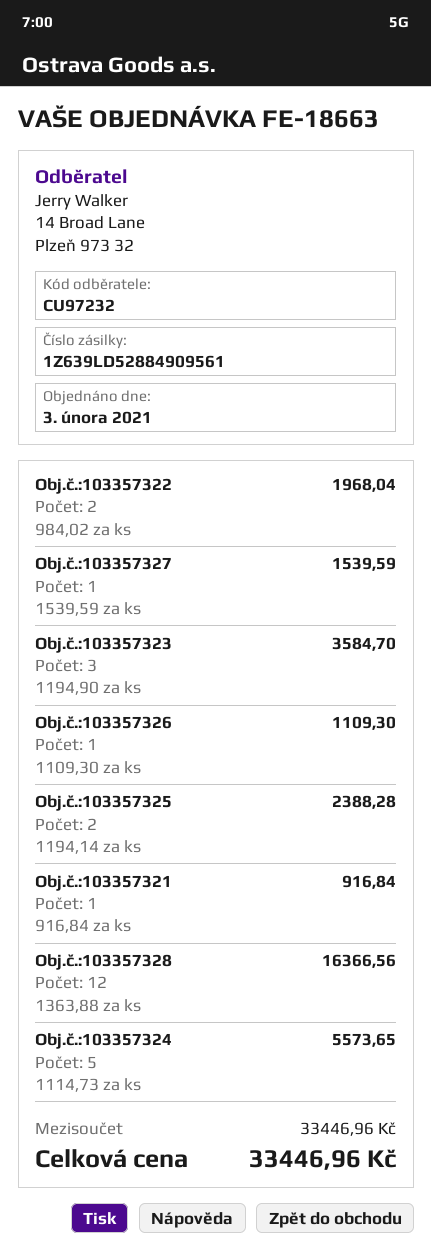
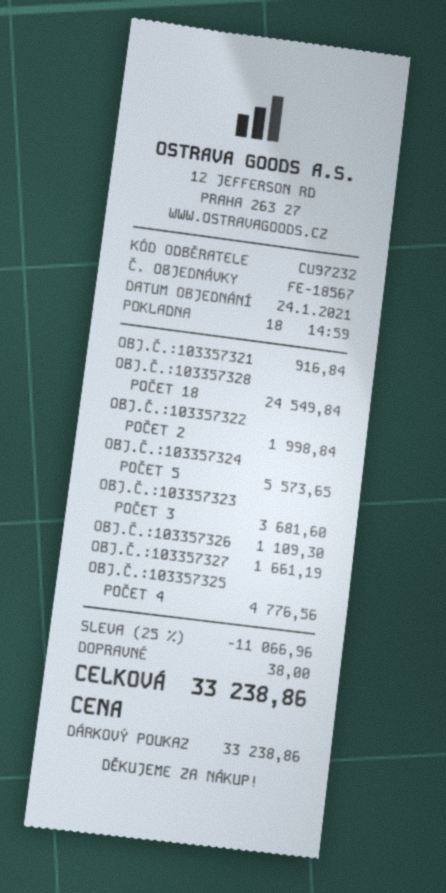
order number: FE-18663 -> FE-18567
order date: 2021-02-03 -> 2021-01-24
Obj.č.:103357322: 2 for 1968.04 -> 2 for 1998.84
Obj.č.:103357327: 1 for 1539.59 -> 1 for 1661.19
Obj.č.:103357323: 3 for 3584.70 -> 3 for 3681.60
Obj.č.:103357325: 2 for 2388.28 -> 4 for 4776.56
Obj.č.:103357328: 12 for 16366.56 -> 18 for 24549.84
discount: none -> 25% = 11066.96
shipping: none -> 38.00
total: 33446.96 -> 33238.86

